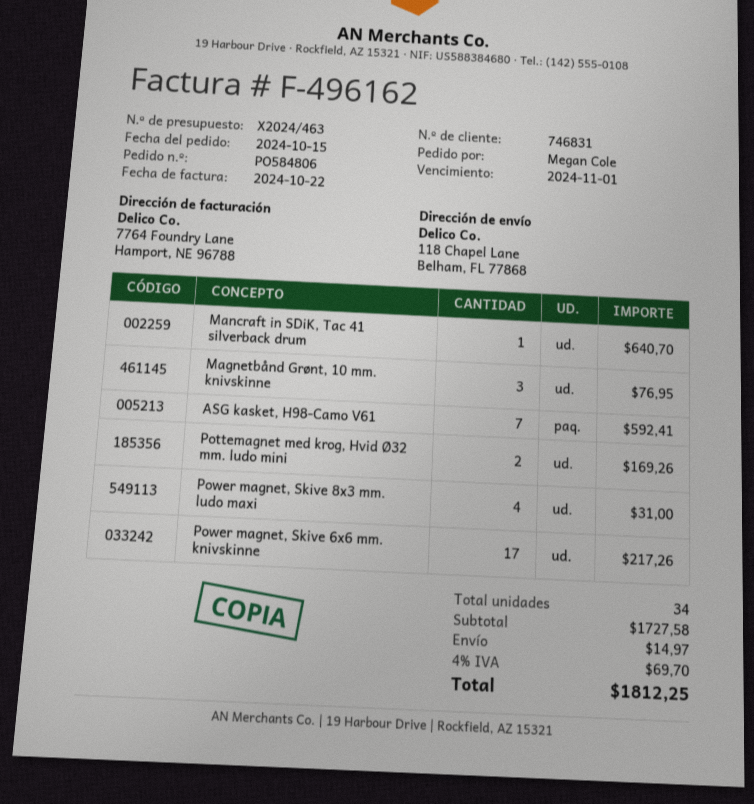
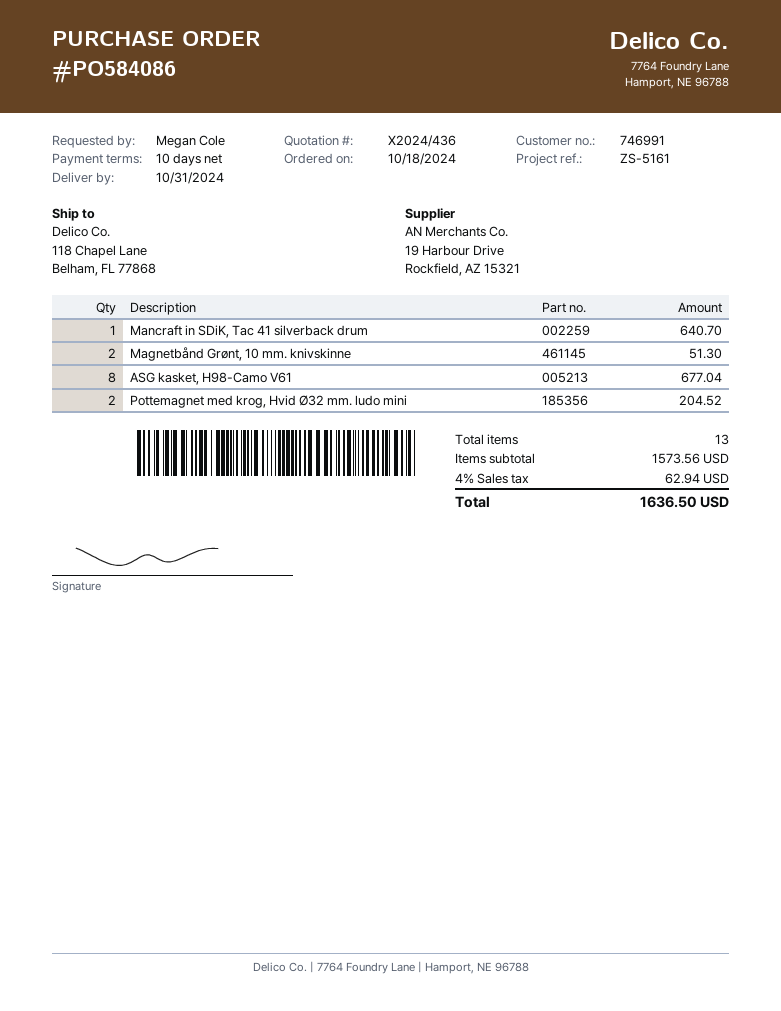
quote number: X2024/463 -> X2024/436
order number: PO584806 -> PO584086
order date: 2024-10-15 -> 2024-10-18
customer number: 746831 -> 746991
Magnetbånd Grønt, 10 mm. knivskinne: 3 for 76.95 -> 2 for 51.30
ASG kasket, H98-Camo V61: 7 for 592.41 -> 8 for 677.04
Pottemagnet med krog, Hvid Ø32 mm. ludo mini: 2 for 169.26 -> 2 for 204.52
Power magnet, Skive 8x3 mm. ludo maxi: 4 for 31.00 -> none
Power magnet, Skive 6x6 mm. knivskinne: 17 for 217.26 -> none
total quantity: 34 -> 13
subtotal: 1727.58 -> 1573.56
shipping: 14.97 -> none
tax: 4% = 69.70 -> 4% = 62.94
total: 1812.25 -> 1636.50

